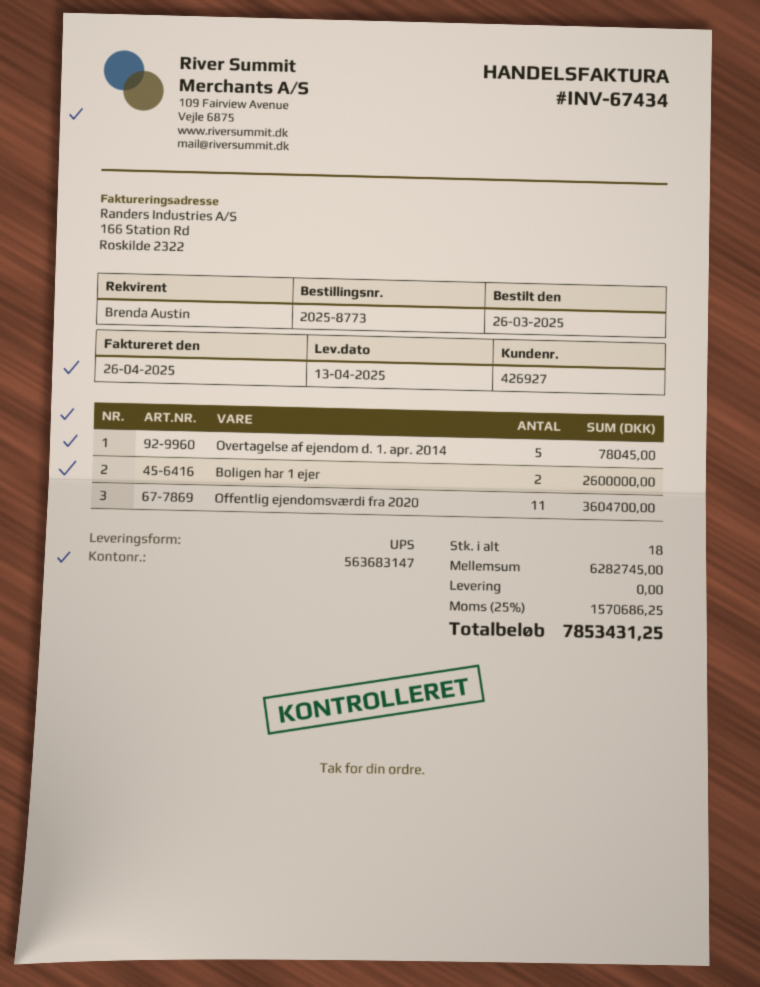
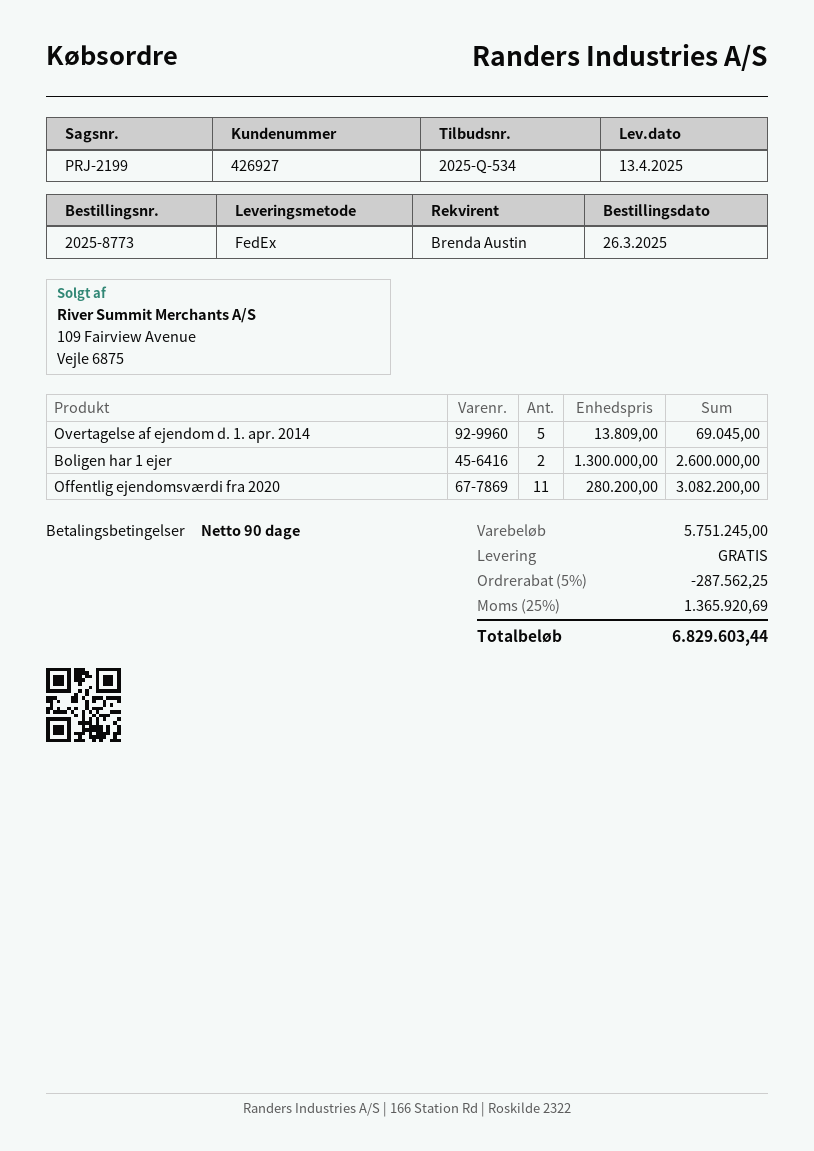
shipping method: UPS -> FedEx
Overtagelse af ejendom d. 1. apr. 2014: 5 for 78045.00 -> 5 for 69045.00
Offentlig ejendomsværdi fra 2020: 11 for 3604700.00 -> 11 for 3082200.00
subtotal: 6282745.00 -> 5751245.00
discount: none -> 5% = 287562.25
tax: 25% = 1570686.25 -> 25% = 1365920.69
total: 7853431.25 -> 6829603.44

